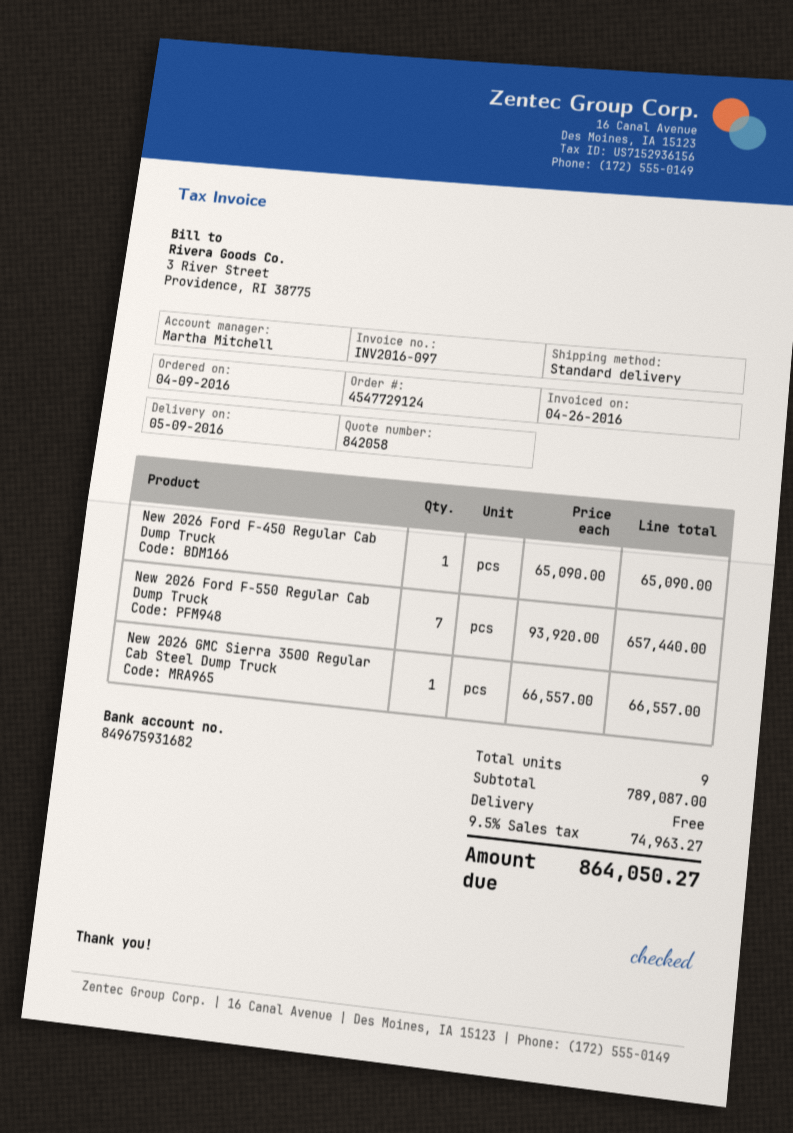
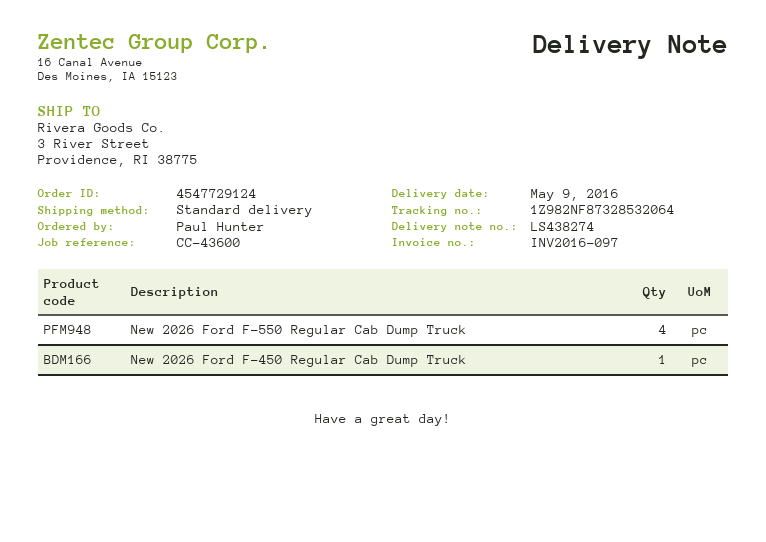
New 2026 Ford F-550 Regular Cab Dump Truck: 7 -> 4
New 2026 GMC Sierra 3500 Regular Cab Steel Dump Truck: 1 -> none

